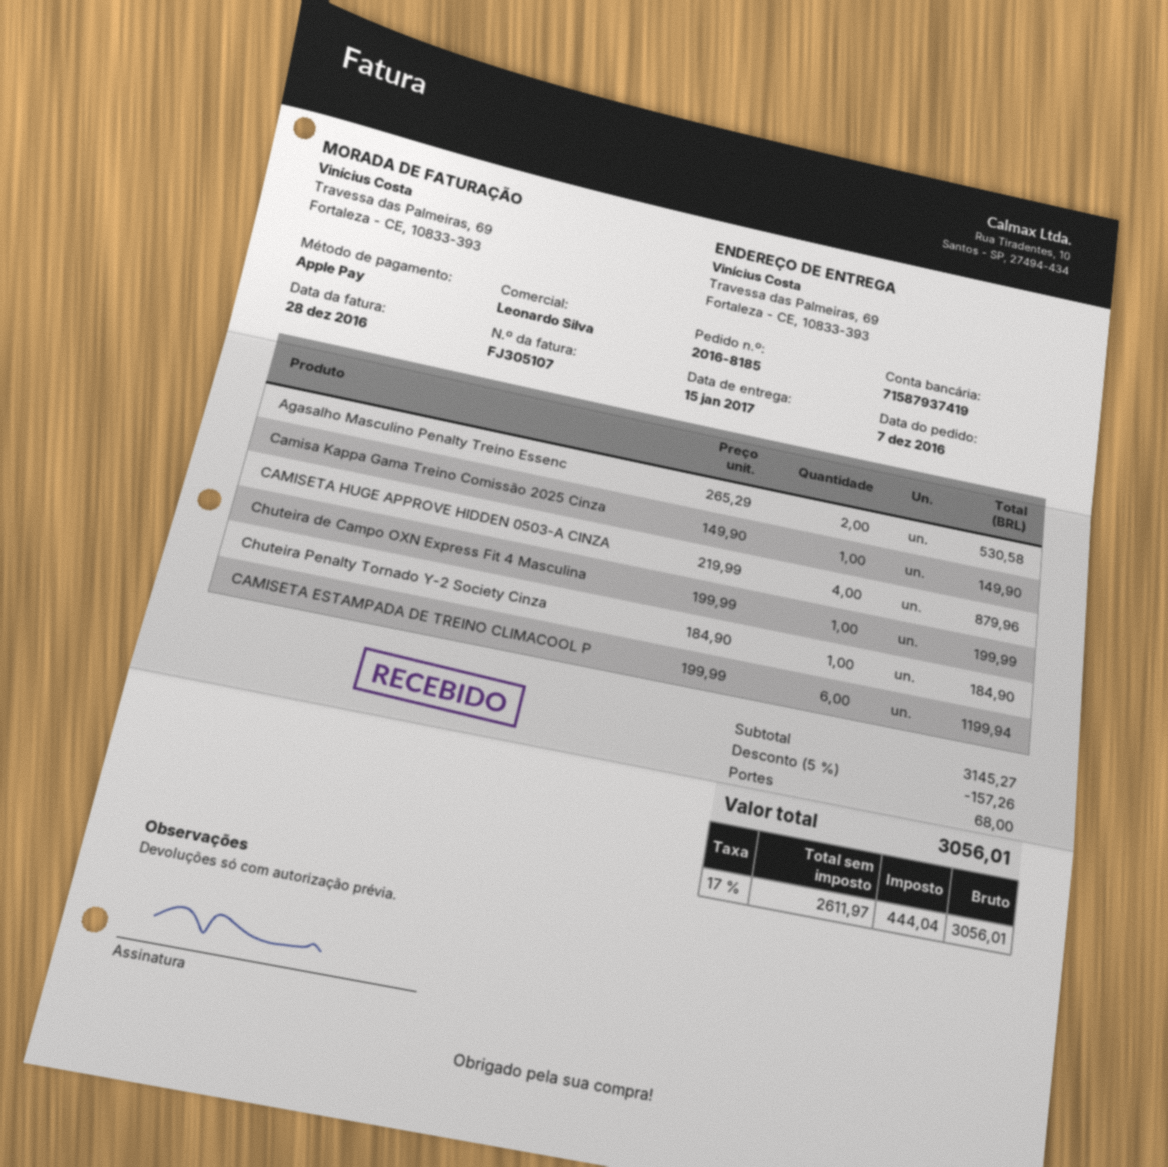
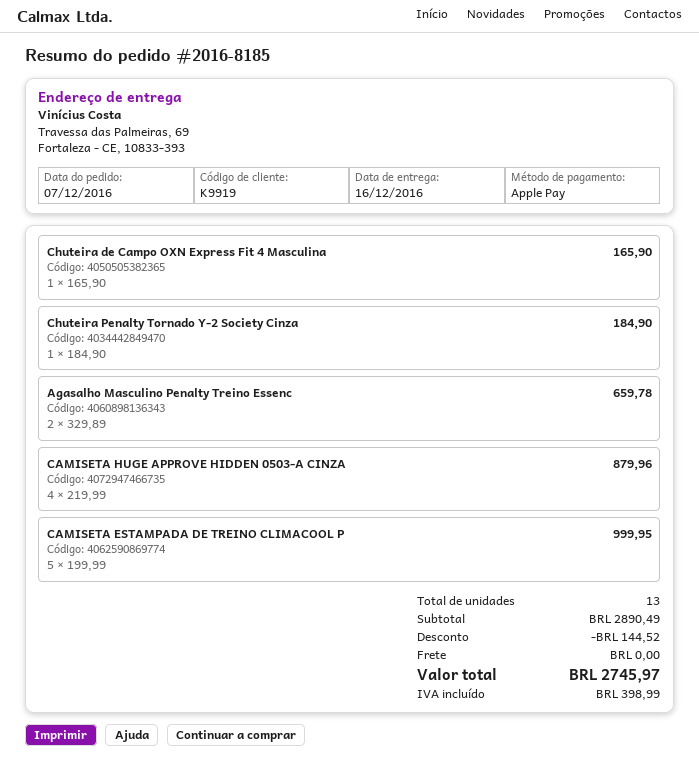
delivery date: 2017-01-15 -> 2016-12-16
Agasalho Masculino Penalty Treino Essenc: 2 x 265.29 = 530.58 -> 2 x 329.89 = 659.78
Camisa Kappa Gama Treino Comissão 2025 Cinza: 1 x 149.90 = 149.90 -> none
Chuteira de Campo OXN Express Fit 4 Masculina: 1 x 199.99 = 199.99 -> 1 x 165.90 = 165.90
CAMISETA ESTAMPADA DE TREINO CLIMACOOL P: 6 x 199.99 = 1199.94 -> 5 x 199.99 = 999.95
subtotal: 3145.27 -> 2890.49
discount: 157.26 -> 144.52
shipping: 68.00 -> 0.00
tax: 444.04 -> 398.99
total: 3056.01 -> 2745.97

